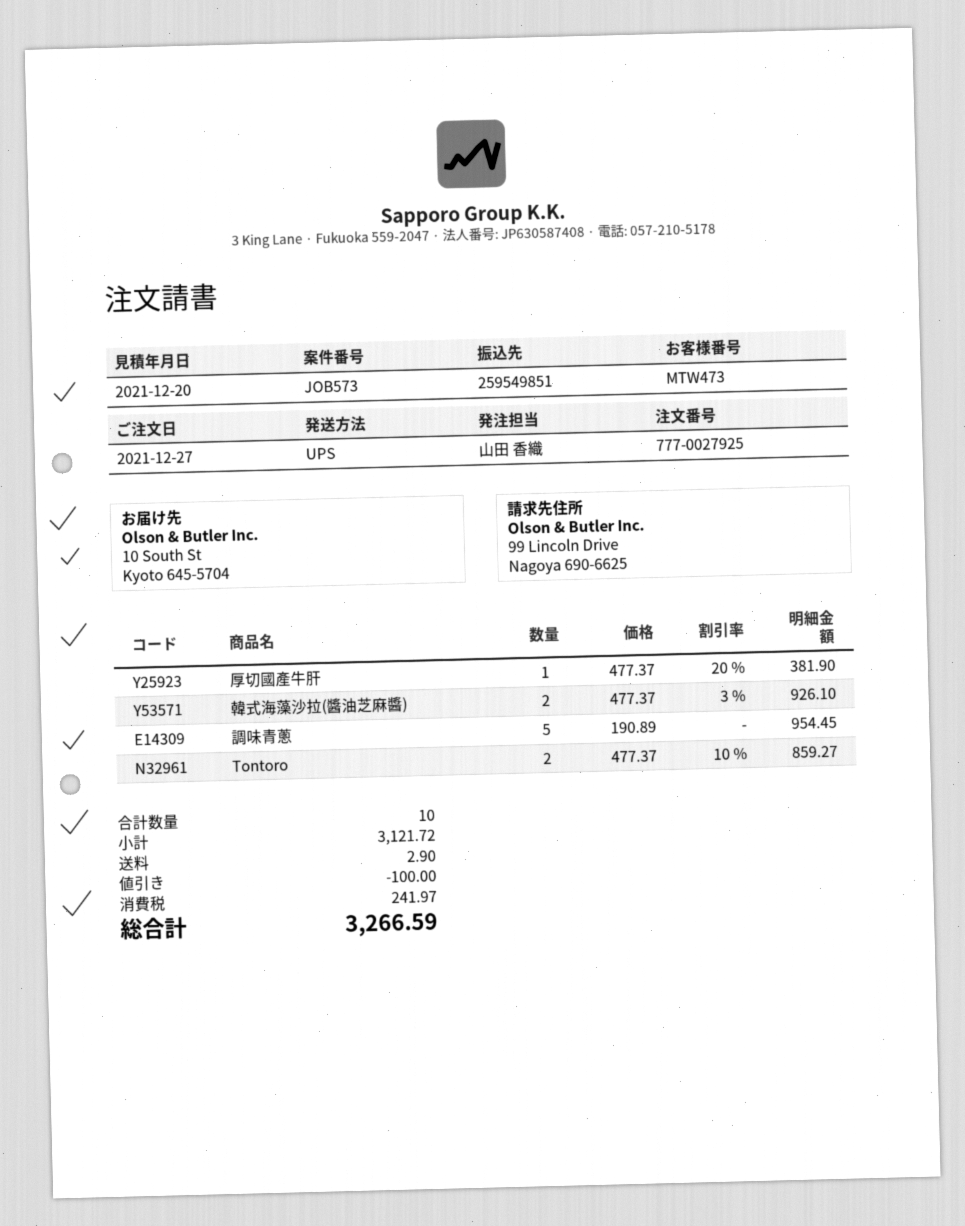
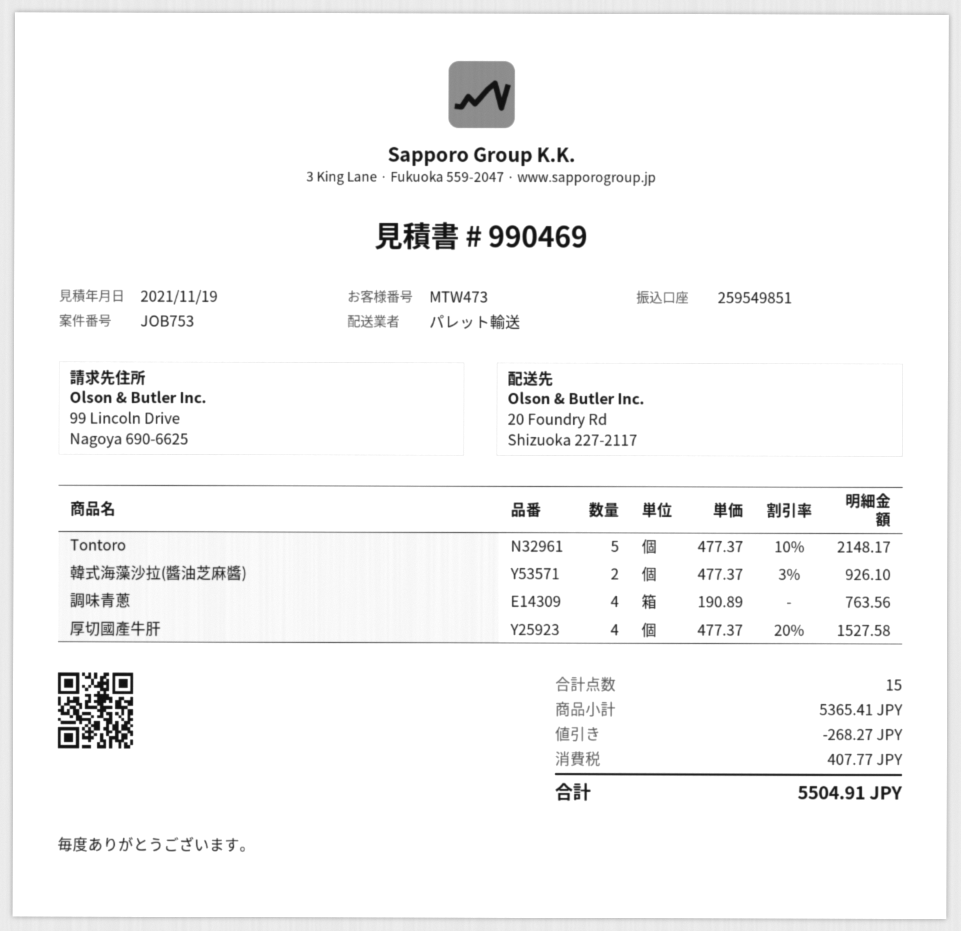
quote date: 2021-12-20 -> 2021-11-19
reference: JOB573 -> JOB753
shipping method: UPS -> pallet freight
ship to: 10 South St, Kyoto 645-5704 -> 20 Foundry Rd, Shizuoka 227-2117
厚切國產牛肝: 1 x 477.37 - 20% = 381.90 -> 4 x 477.37 - 20% = 1527.58
調味青蔥: 5 x 190.89 = 954.45 -> 4 x 190.89 = 763.56
Tontoro: 2 x 477.37 - 10% = 859.27 -> 5 x 477.37 - 10% = 2148.17
total quantity: 10 -> 15
subtotal: 3121.72 -> 5365.41
discount: 100.00 -> 268.27
shipping: 2.90 -> none
tax: 241.97 -> 407.77
total: 3266.59 -> 5504.91

